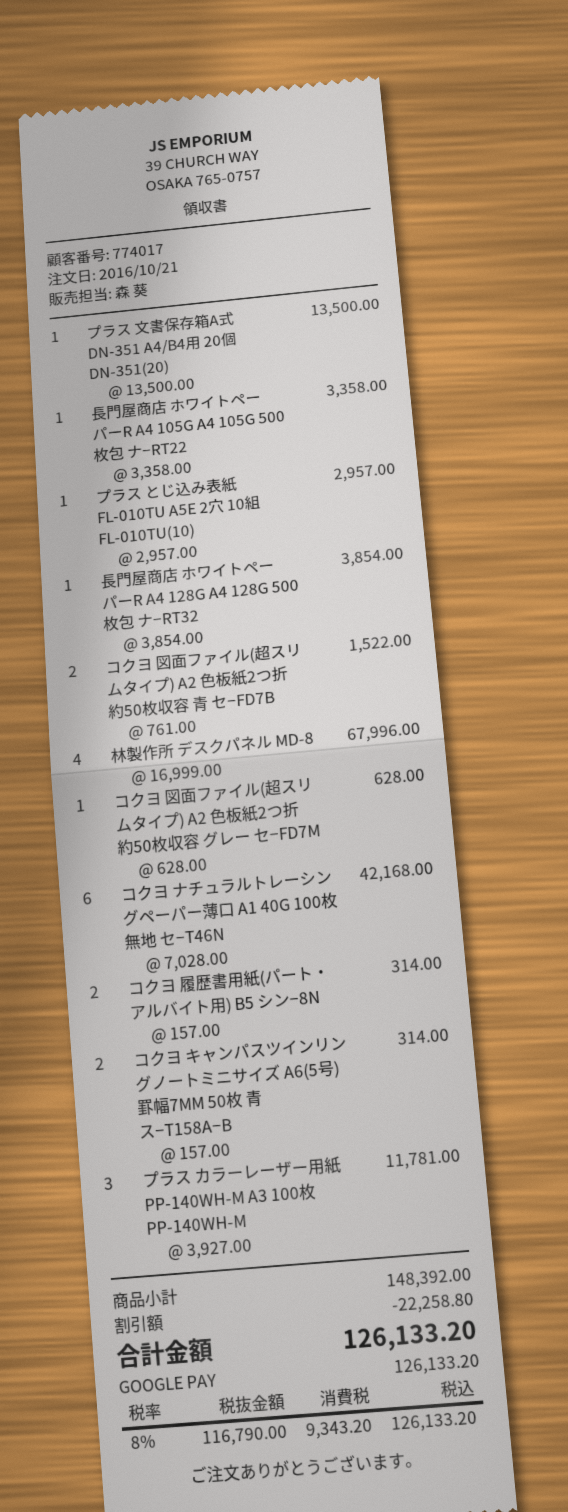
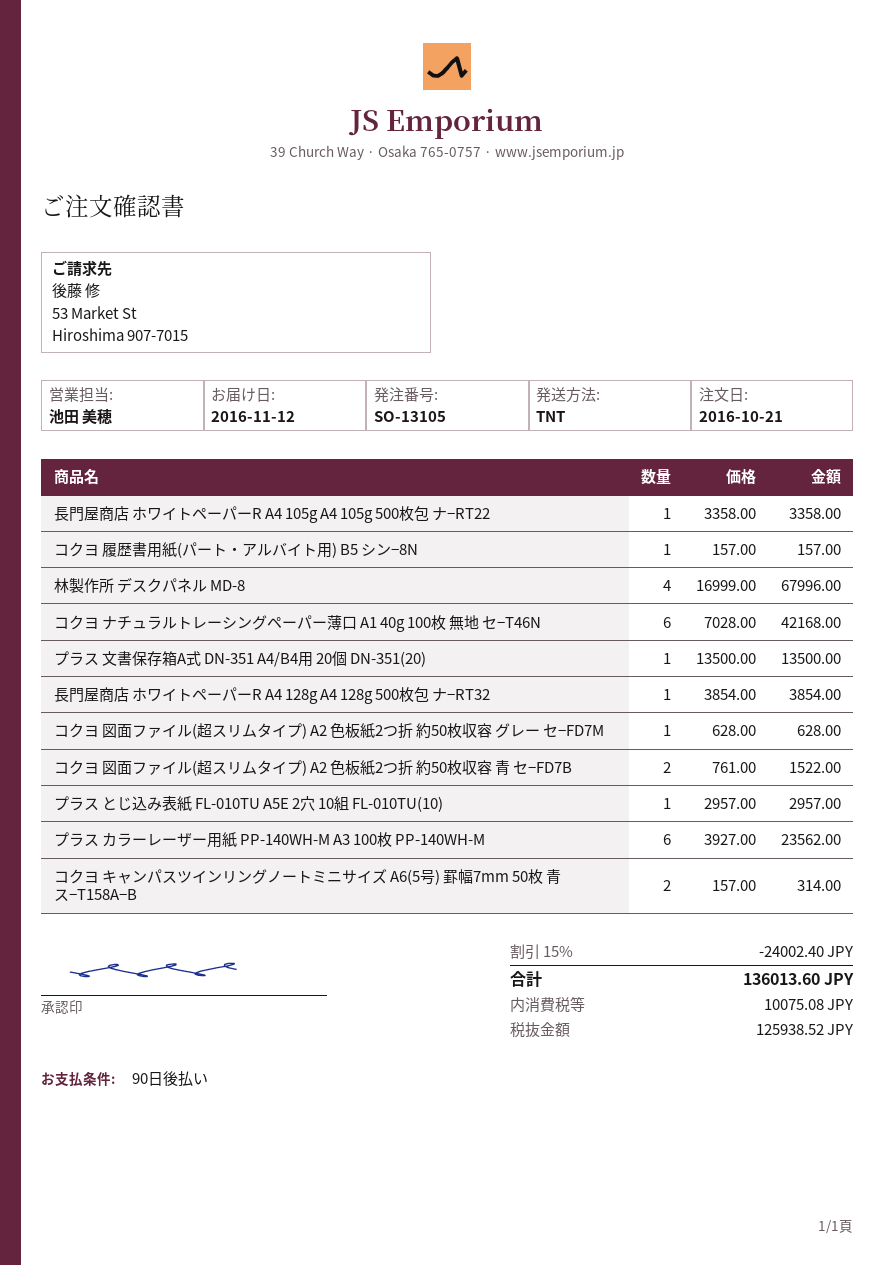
sales rep: 森 葵 -> 池田 美穂
コクヨ 履歴書用紙(パート・アルバイト用) B5 シン−8N: 2 x 157.00 = 314.00 -> 1 x 157.00 = 157.00
プラス カラーレーザー用紙 PP-140WH-M A3 100枚 PP-140WH-M: 3 x 3927.00 = 11781.00 -> 6 x 3927.00 = 23562.00
discount: 22258.80 -> 24002.40
net: 116790.00 -> 125938.52
tax: 9343.20 -> 10075.08
total: 126133.20 -> 136013.60

